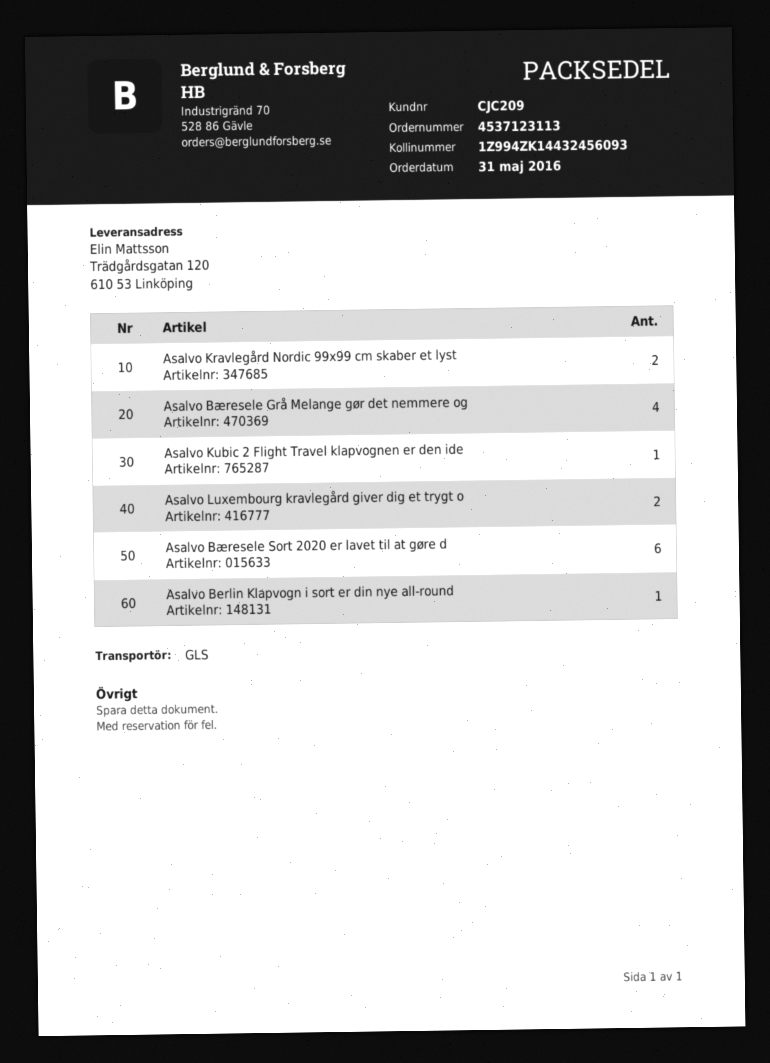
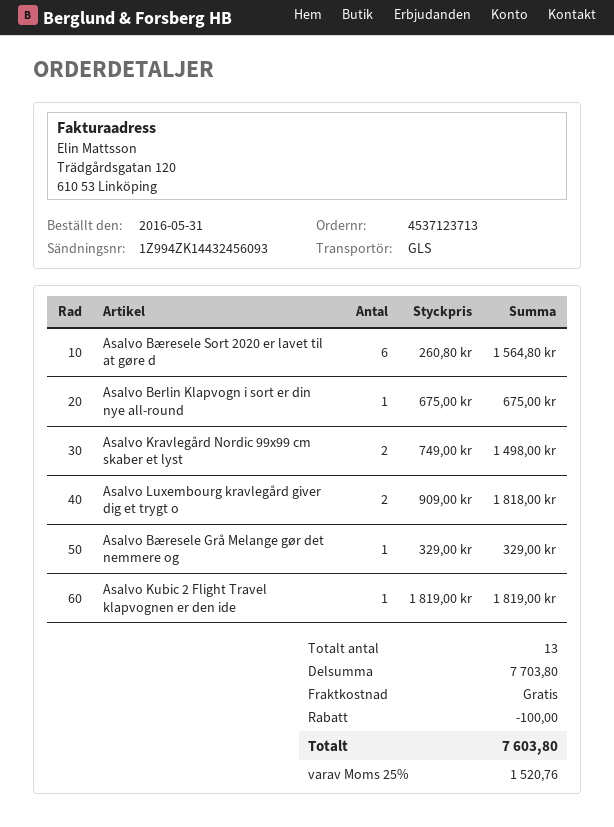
order number: 4537123113 -> 4537123713
Asalvo Bæresele Grå Melange gør det nemmere og: 4 -> 1

